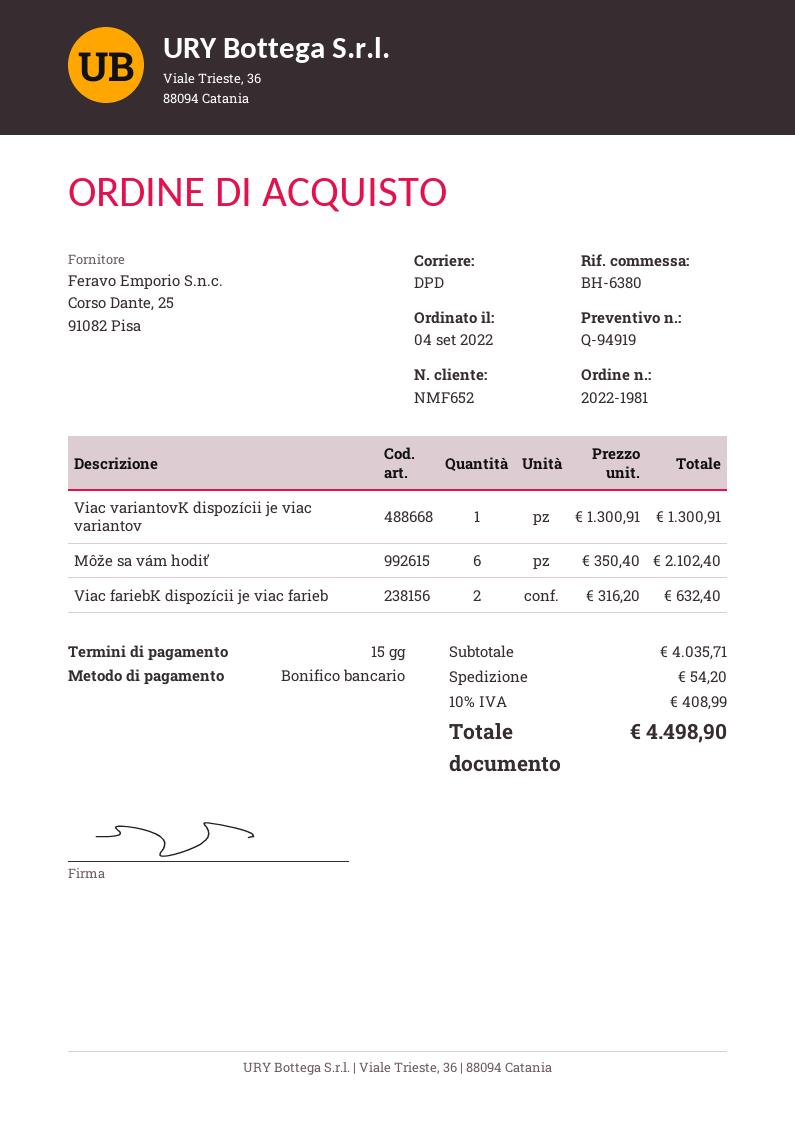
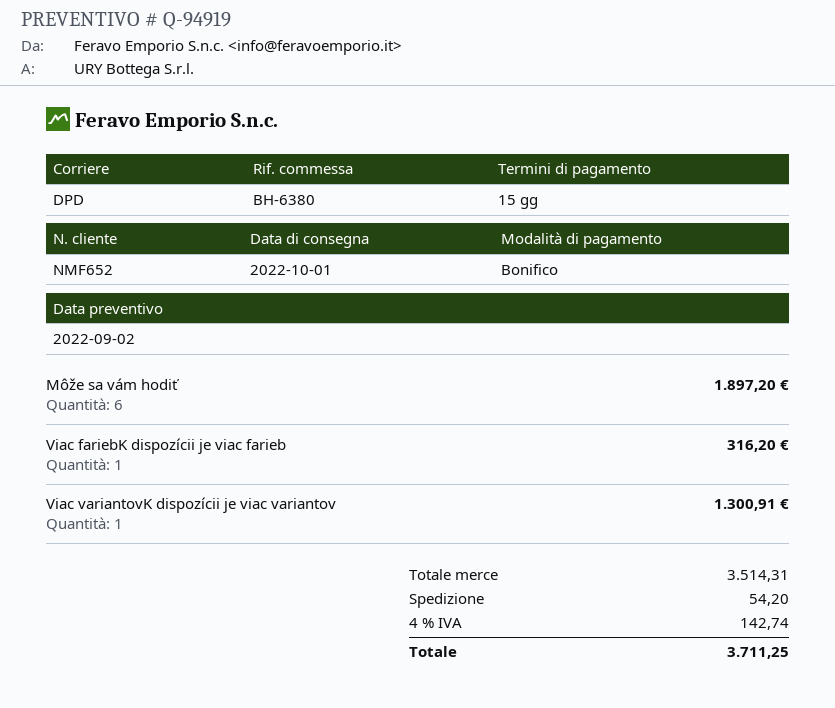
Môže sa vám hodiť: 6 for 2102.40 -> 6 for 1897.20
Viac fariebK dispozícii je viac farieb: 2 for 632.40 -> 1 for 316.20
subtotal: 4035.71 -> 3514.31
tax: 10% = 408.99 -> 4% = 142.74
total: 4498.90 -> 3711.25

